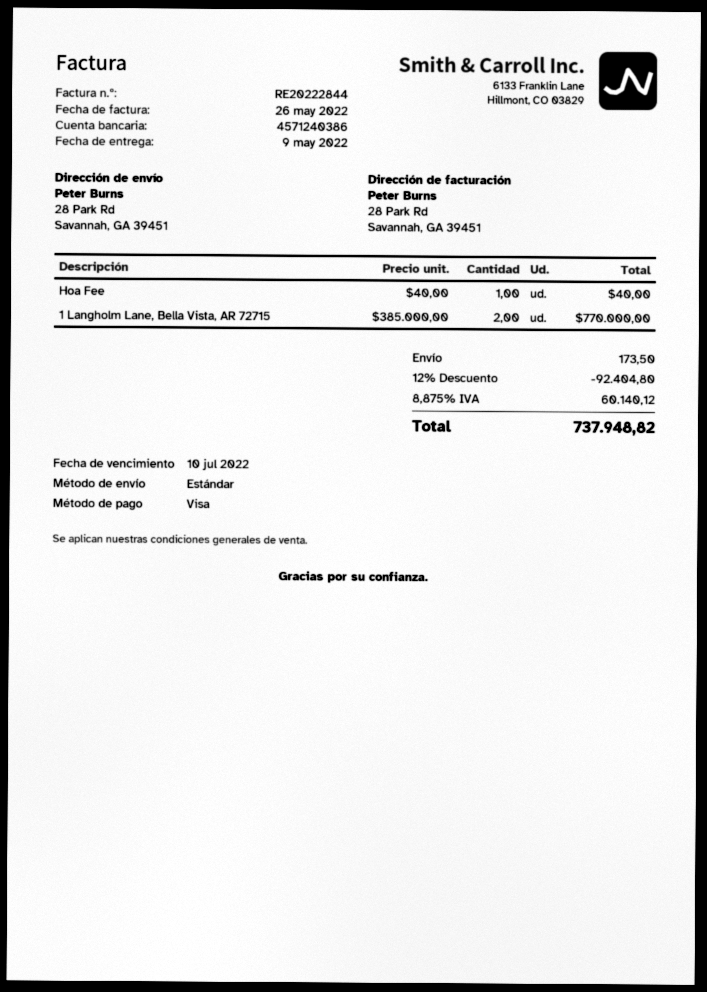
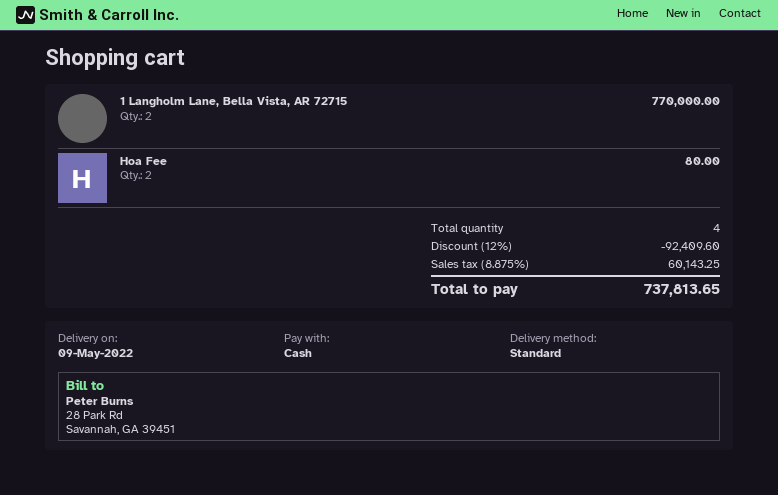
payment method: Visa -> cash
Hoa Fee: 1 for 40.00 -> 2 for 80.00
discount: 12% = 92404.80 -> 12% = 92409.60
shipping: 173.50 -> none
tax: 8.875% = 60140.12 -> 8.875% = 60143.25
total: 737948.82 -> 737813.65

